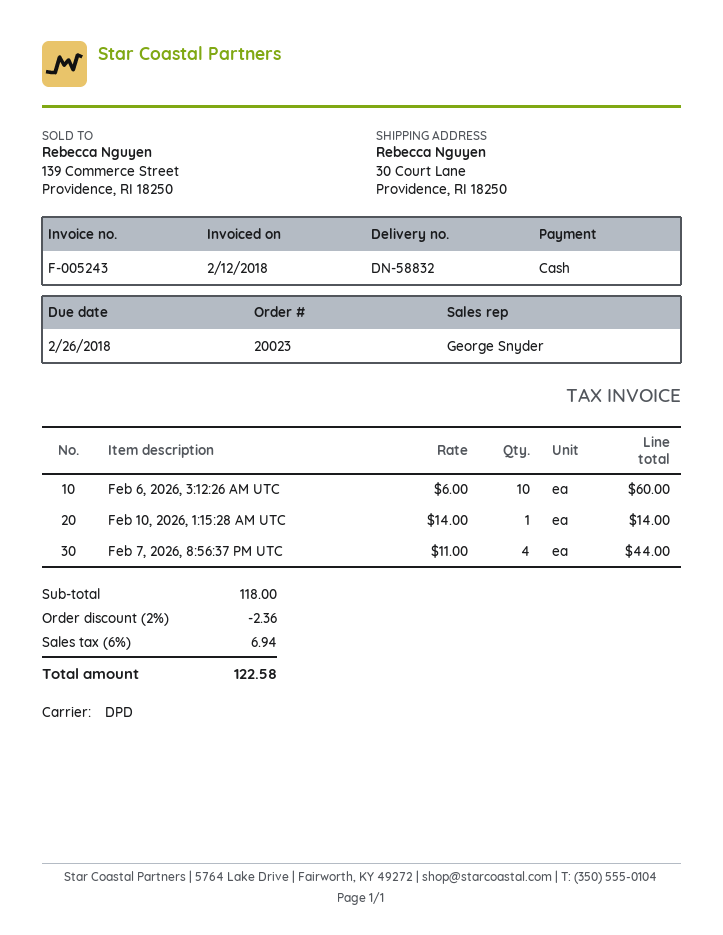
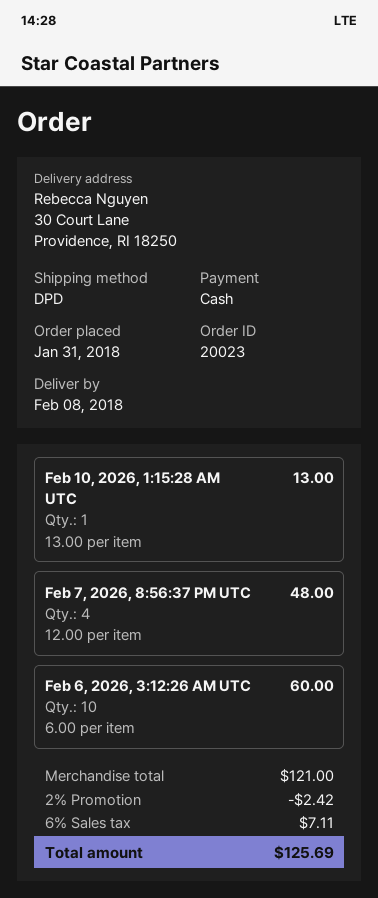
Feb 10, 2026, 1:15:28 AM UTC: 1 x 14.00 = 14.00 -> 1 x 13.00 = 13.00
Feb 7, 2026, 8:56:37 PM UTC: 4 x 11.00 = 44.00 -> 4 x 12.00 = 48.00
subtotal: 118.00 -> 121.00
discount: 2% = 2.36 -> 2% = 2.42
tax: 6% = 6.94 -> 6% = 7.11
total: 122.58 -> 125.69

